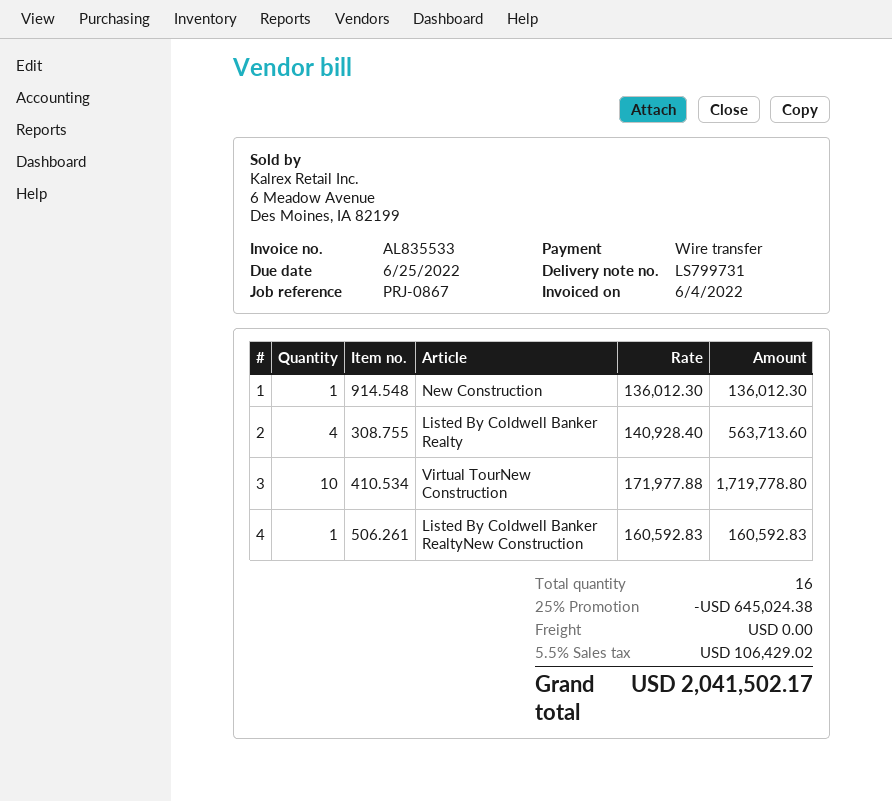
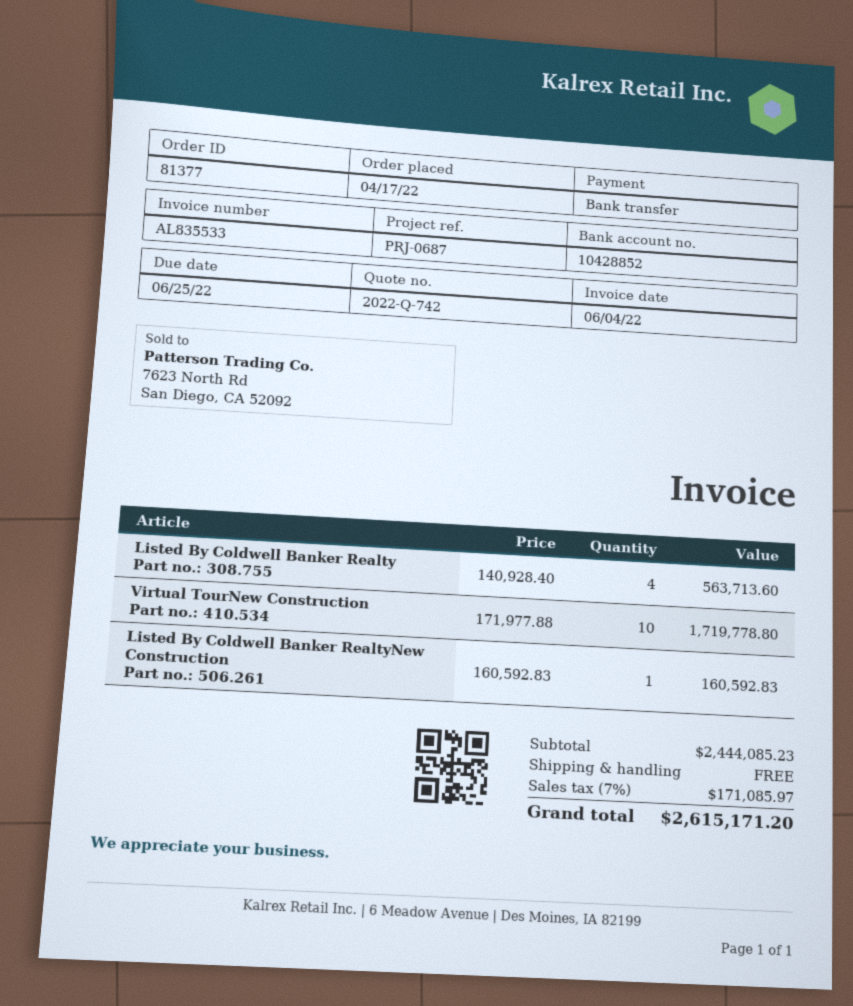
reference: PRJ-0867 -> PRJ-0687
New Construction: 1 x 136012.30 = 136012.30 -> none
discount: 25% = 645024.38 -> none
tax: 5.5% = 106429.02 -> 7% = 171085.97
total: 2041502.17 -> 2615171.20

